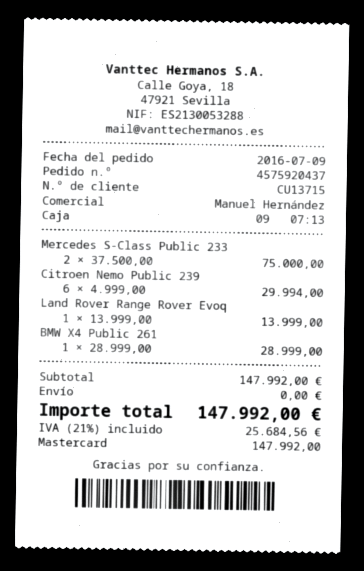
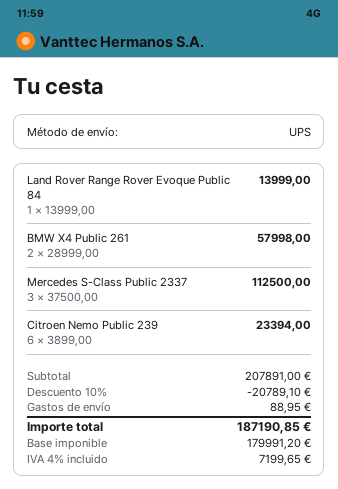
Mercedes S-Class Public 233: 2 x 37500.00 = 75000.00 -> 3 x 37500.00 = 112500.00
Citroen Nemo Public 239: 6 x 4999.00 = 29994.00 -> 6 x 3899.00 = 23394.00
BMW X4 Public 261: 1 x 28999.00 = 28999.00 -> 2 x 28999.00 = 57998.00
subtotal: 147992.00 -> 207891.00
discount: none -> 10% = 20789.10
shipping: 0.00 -> 88.95
tax: 21% = 25684.56 -> 4% = 7199.65
total: 147992.00 -> 187190.85

